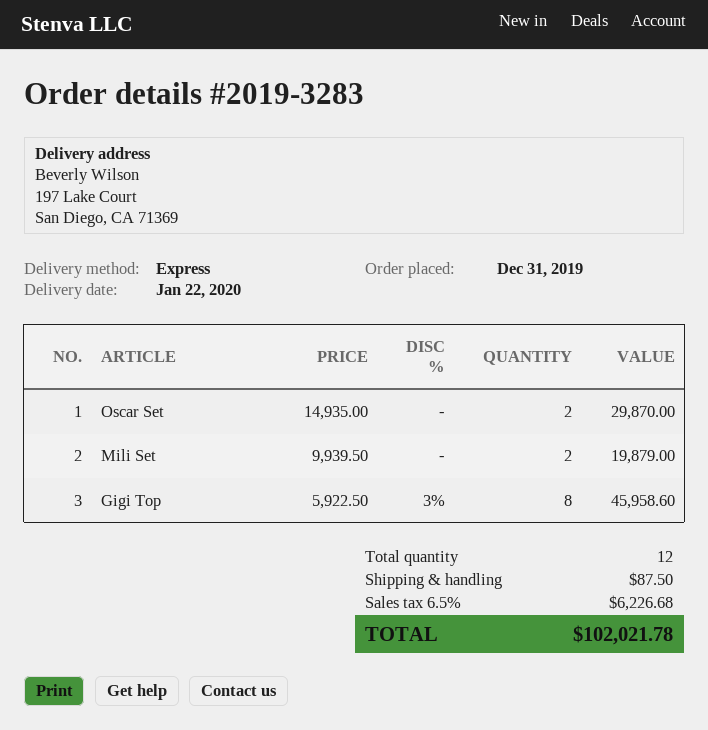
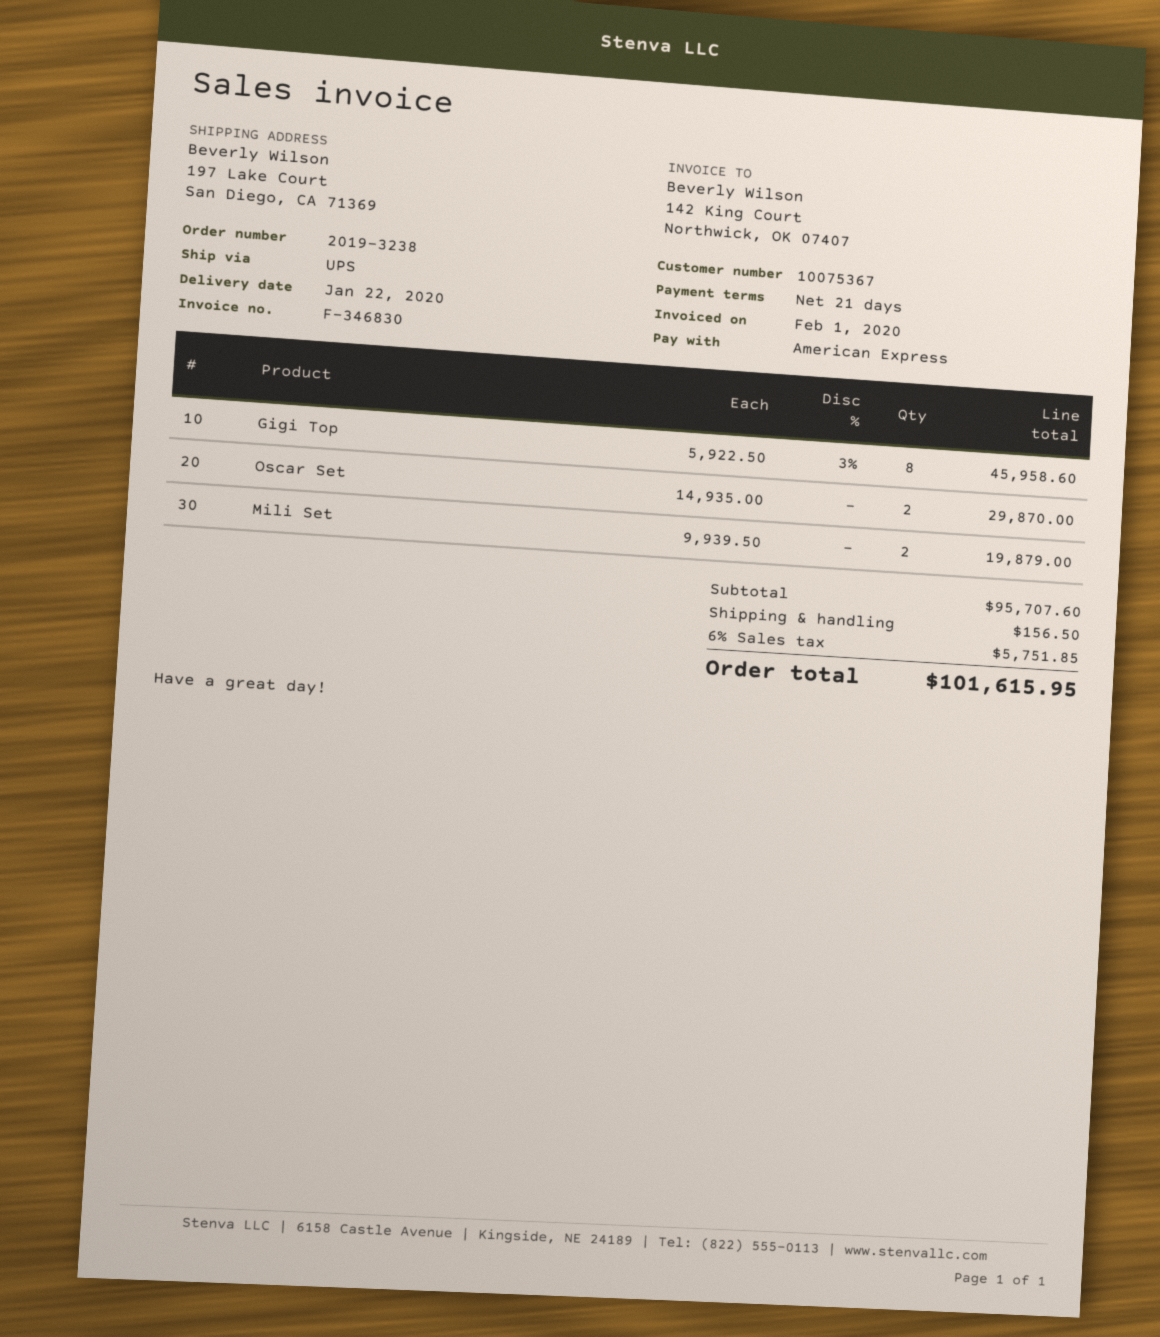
order number: 2019-3283 -> 2019-3238
shipping method: express -> UPS
shipping: 87.50 -> 156.50
tax: 6.5% = 6226.68 -> 6% = 5751.85
total: 102021.78 -> 101615.95

